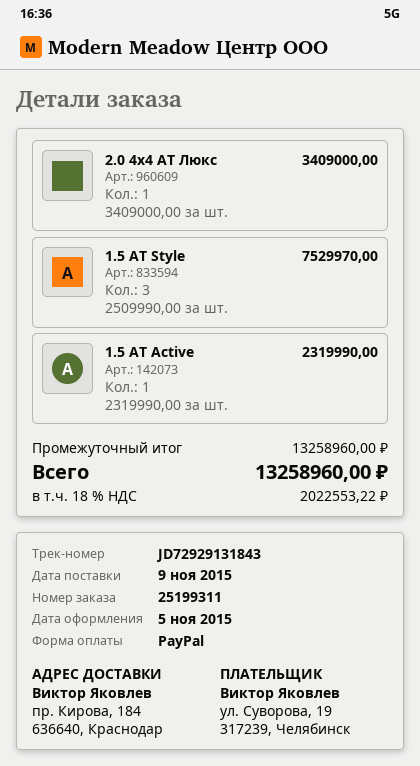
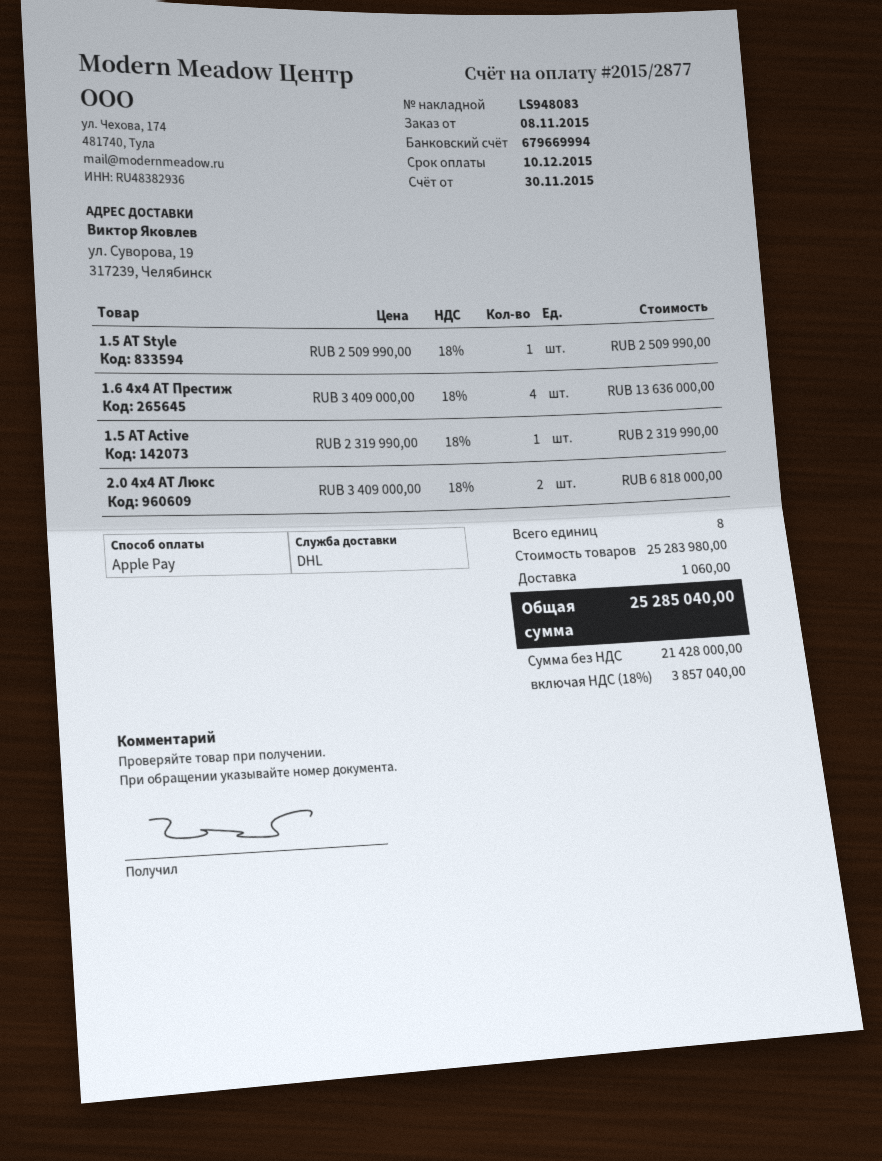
order date: 2015-11-05 -> 2015-11-08
payment method: PayPal -> Apple Pay
ship to: пр. Кирова, 184, 636640, Краснодар -> ул. Суворова, 19, 317239, Челябинск
2.0 4x4 AT Люкс: 1 x 3409000.00 = 3409000.00 -> 2 x 3409000.00 = 6818000.00
1.5 AT Style: 3 x 2509990.00 = 7529970.00 -> 1 x 2509990.00 = 2509990.00
1.6 4x4 AT Престиж: none -> 4 x 3409000.00 = 13636000.00
subtotal: 13258960.00 -> 25283980.00
shipping: none -> 1060.00
tax: 18% = 2022553.22 -> 18% = 3857040.00
total: 13258960.00 -> 25285040.00

